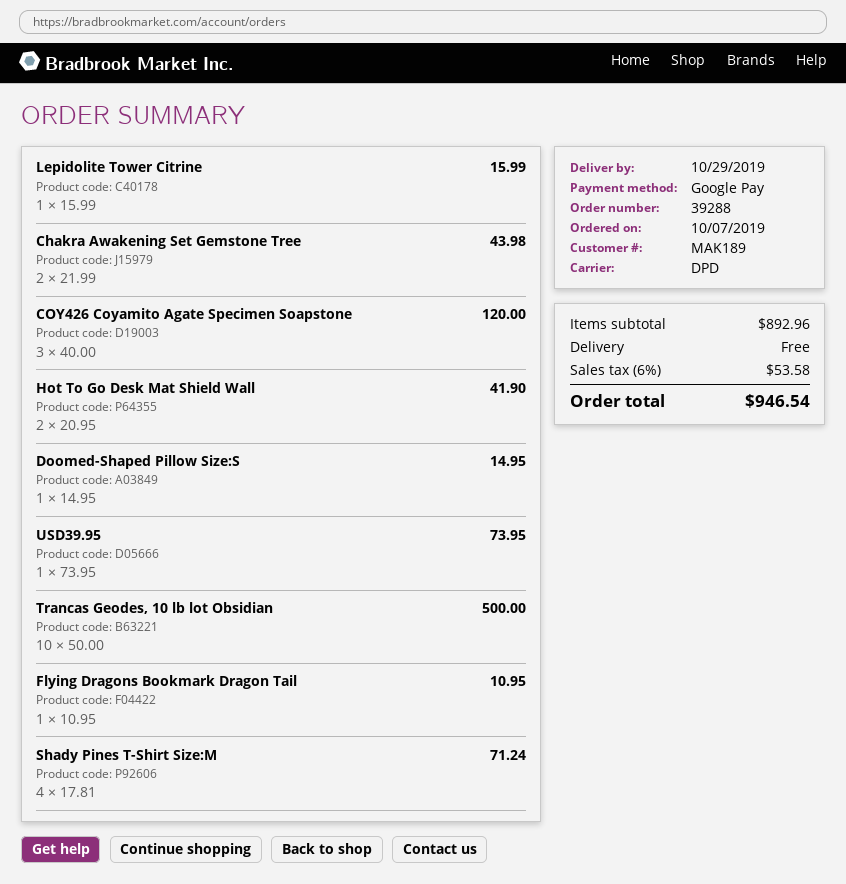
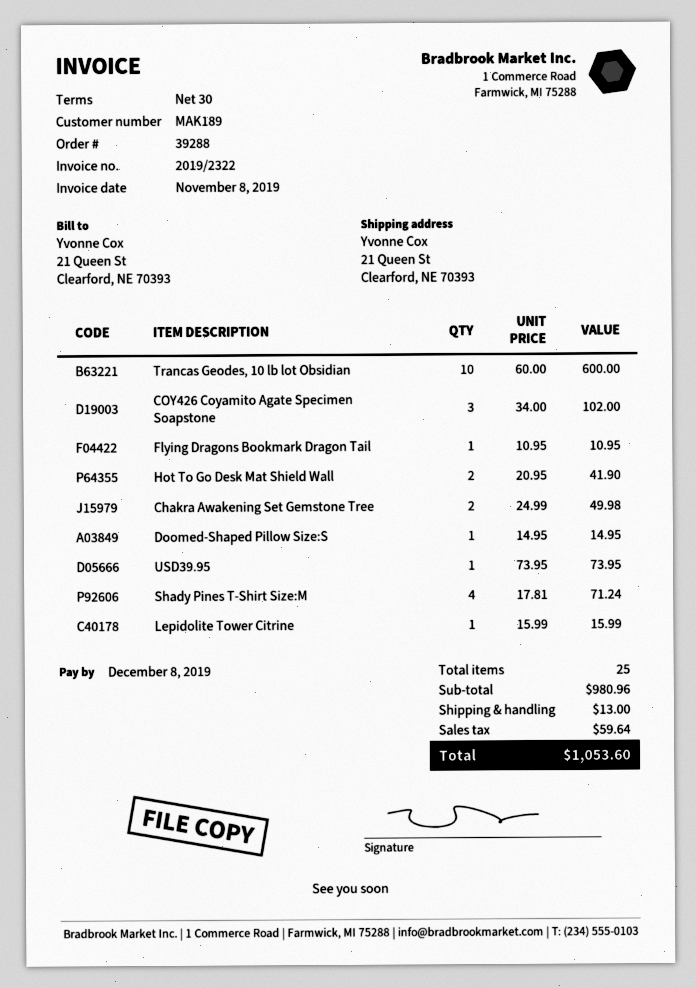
Chakra Awakening Set Gemstone Tree: 2 x 21.99 = 43.98 -> 2 x 24.99 = 49.98
COY426 Coyamito Agate Specimen Soapstone: 3 x 40.00 = 120.00 -> 3 x 34.00 = 102.00
Trancas Geodes, 10 lb lot Obsidian: 10 x 50.00 = 500.00 -> 10 x 60.00 = 600.00
subtotal: 892.96 -> 980.96
shipping: 0.00 -> 13.00
tax: 53.58 -> 59.64
total: 946.54 -> 1053.60

